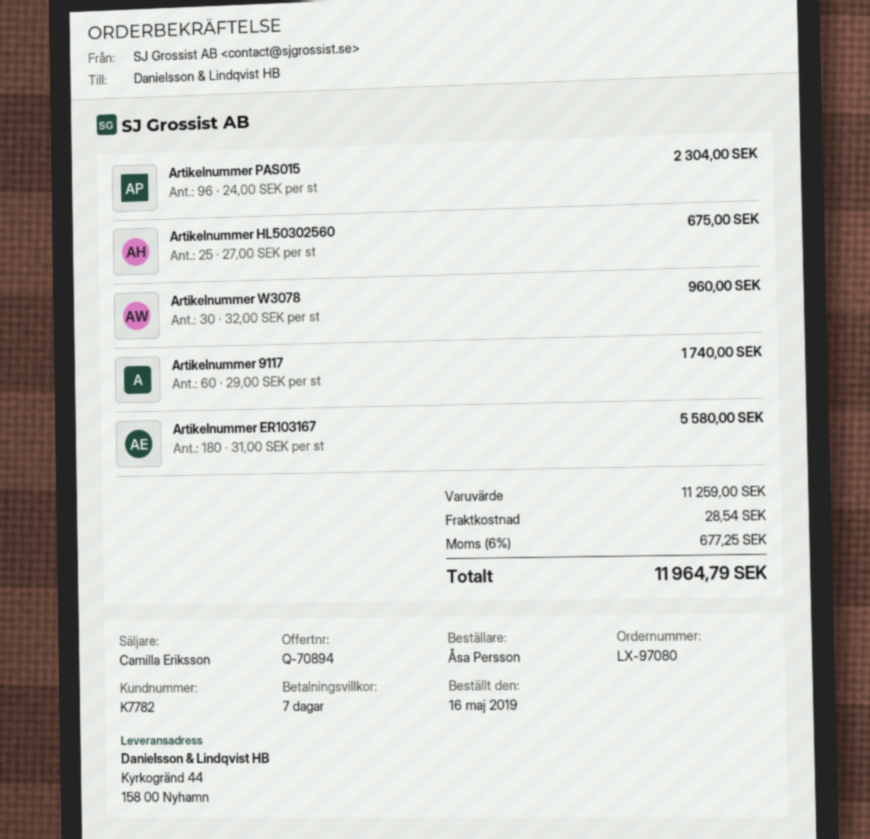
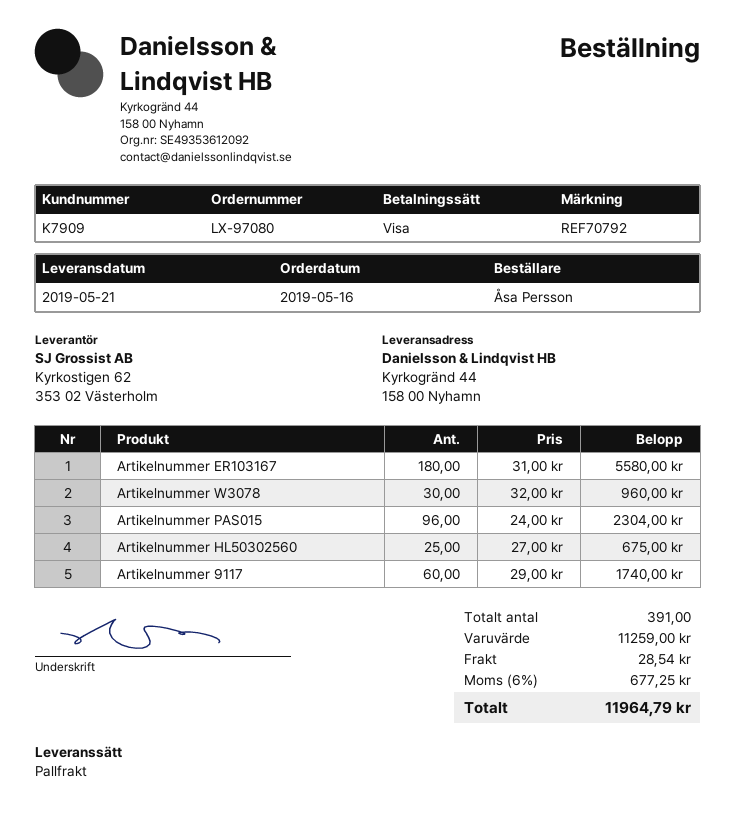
customer number: K7782 -> K7909

